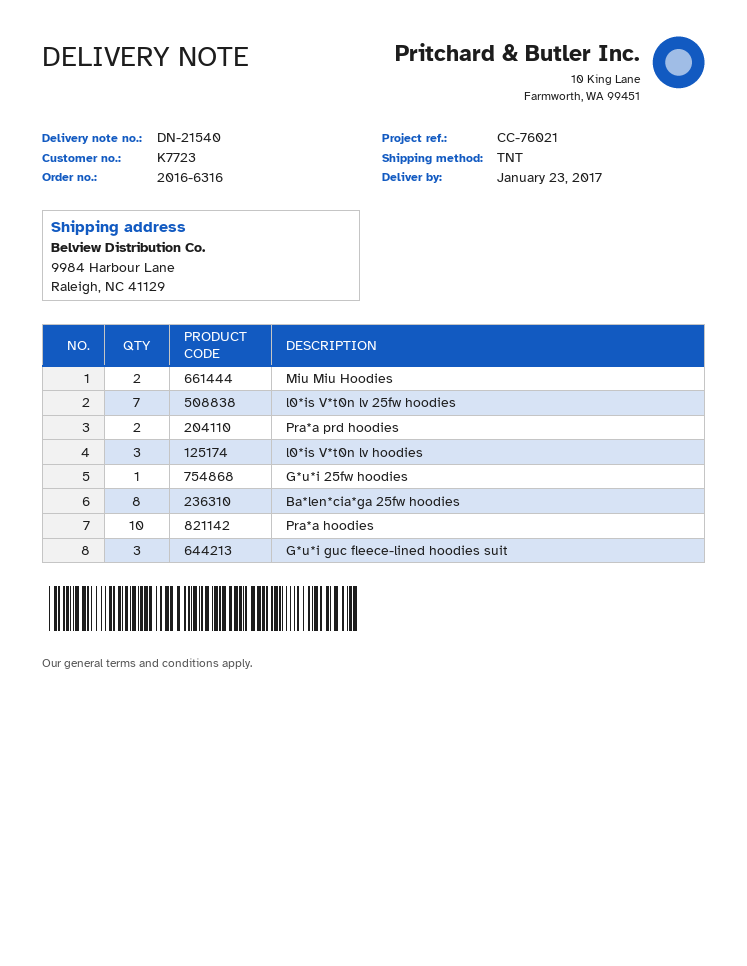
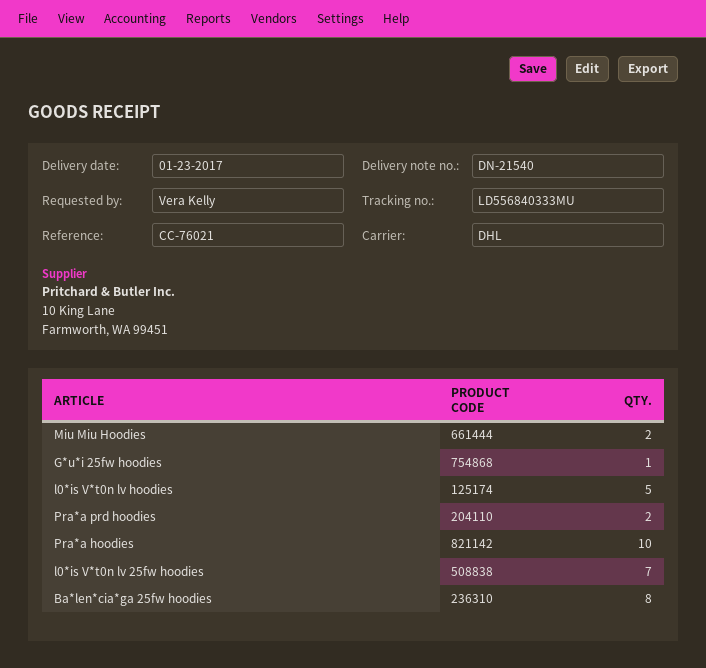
shipping method: TNT -> DHL
l0*is V*t0n lv hoodies: 3 -> 5
G*u*i guc fleece-lined hoodies suit: 3 -> none

